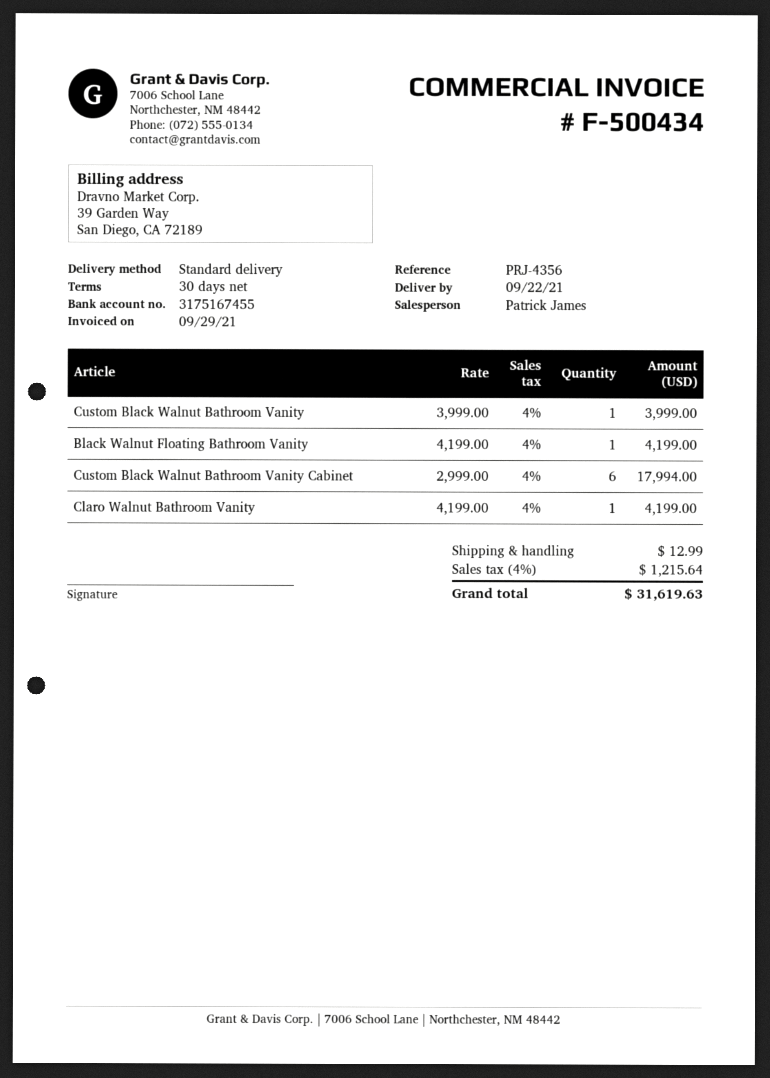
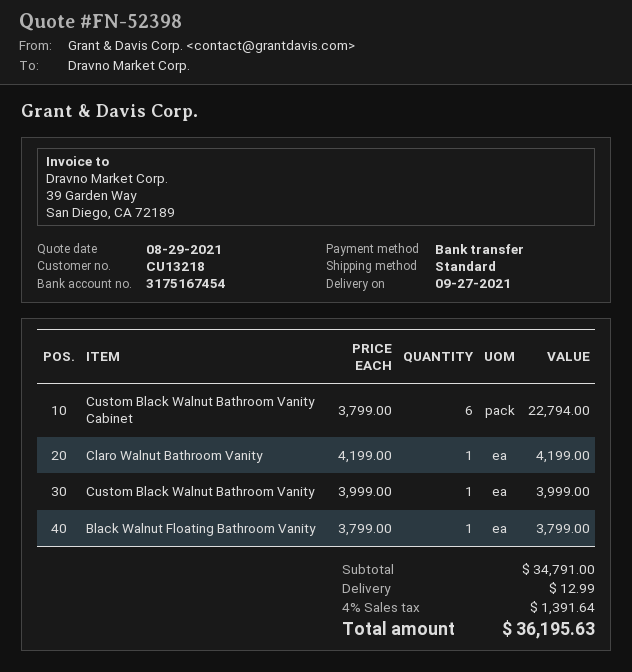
delivery date: 2021-09-22 -> 2021-09-27
bank account: 3175167455 -> 3175167454
Black Walnut Floating Bathroom Vanity: 1 x 4199.00 = 4199.00 -> 1 x 3799.00 = 3799.00
Custom Black Walnut Bathroom Vanity Cabinet: 6 x 2999.00 = 17994.00 -> 6 x 3799.00 = 22794.00
tax: 4% = 1215.64 -> 4% = 1391.64
total: 31619.63 -> 36195.63

